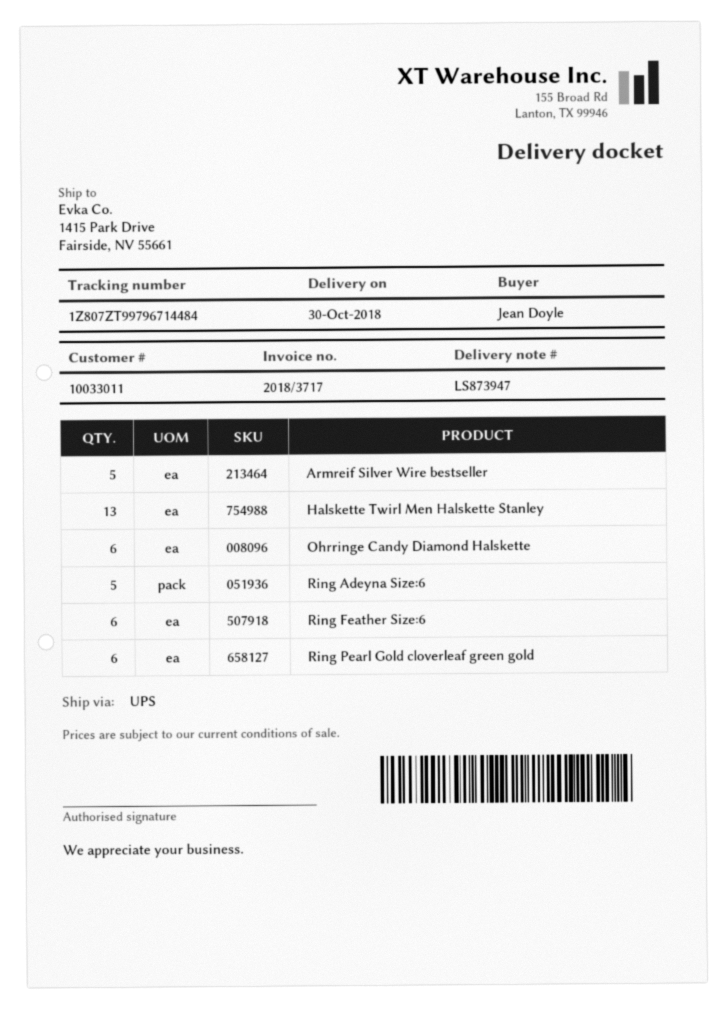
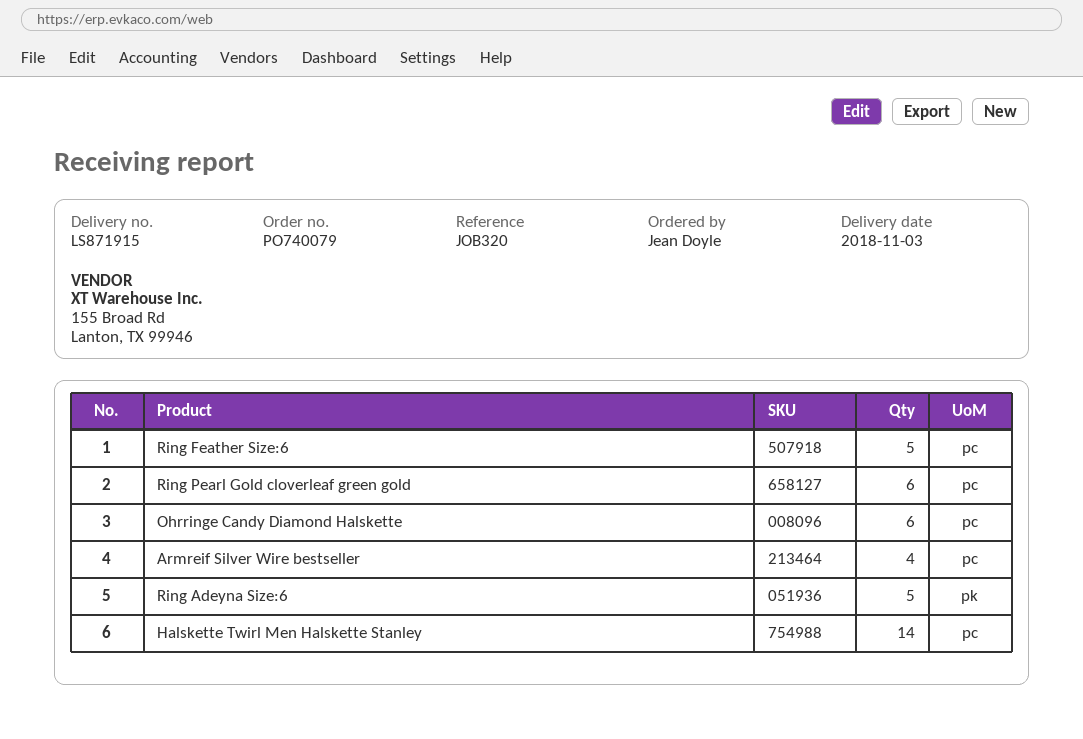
delivery note number: LS873947 -> LS871915
delivery date: 2018-10-30 -> 2018-11-03
Armreif Silver Wire bestseller: 5 -> 4
Halskette Twirl Men Halskette Stanley: 13 -> 14
Ring Feather Size:6: 6 -> 5

